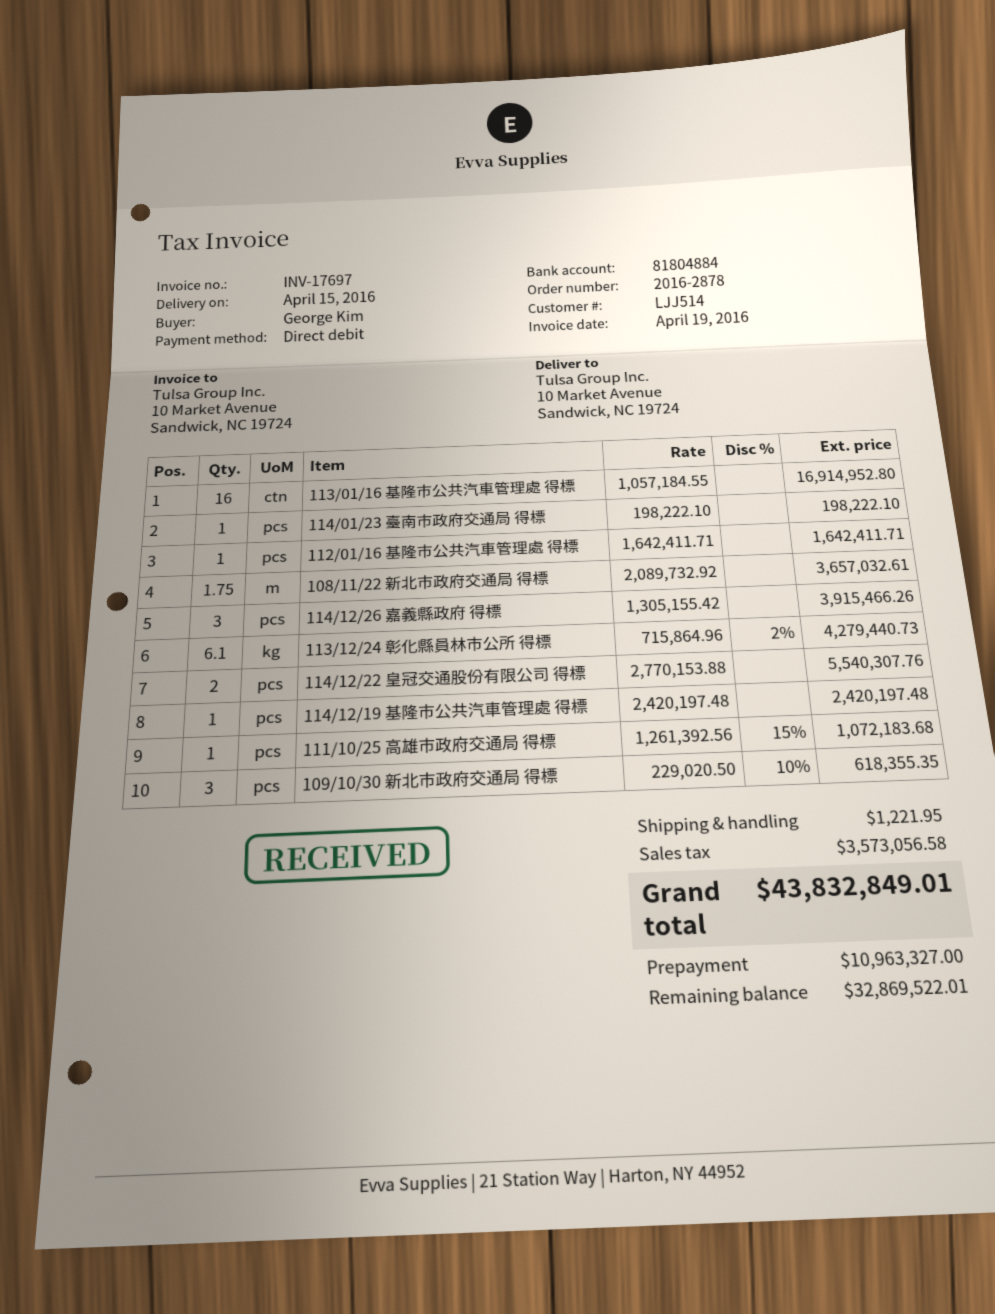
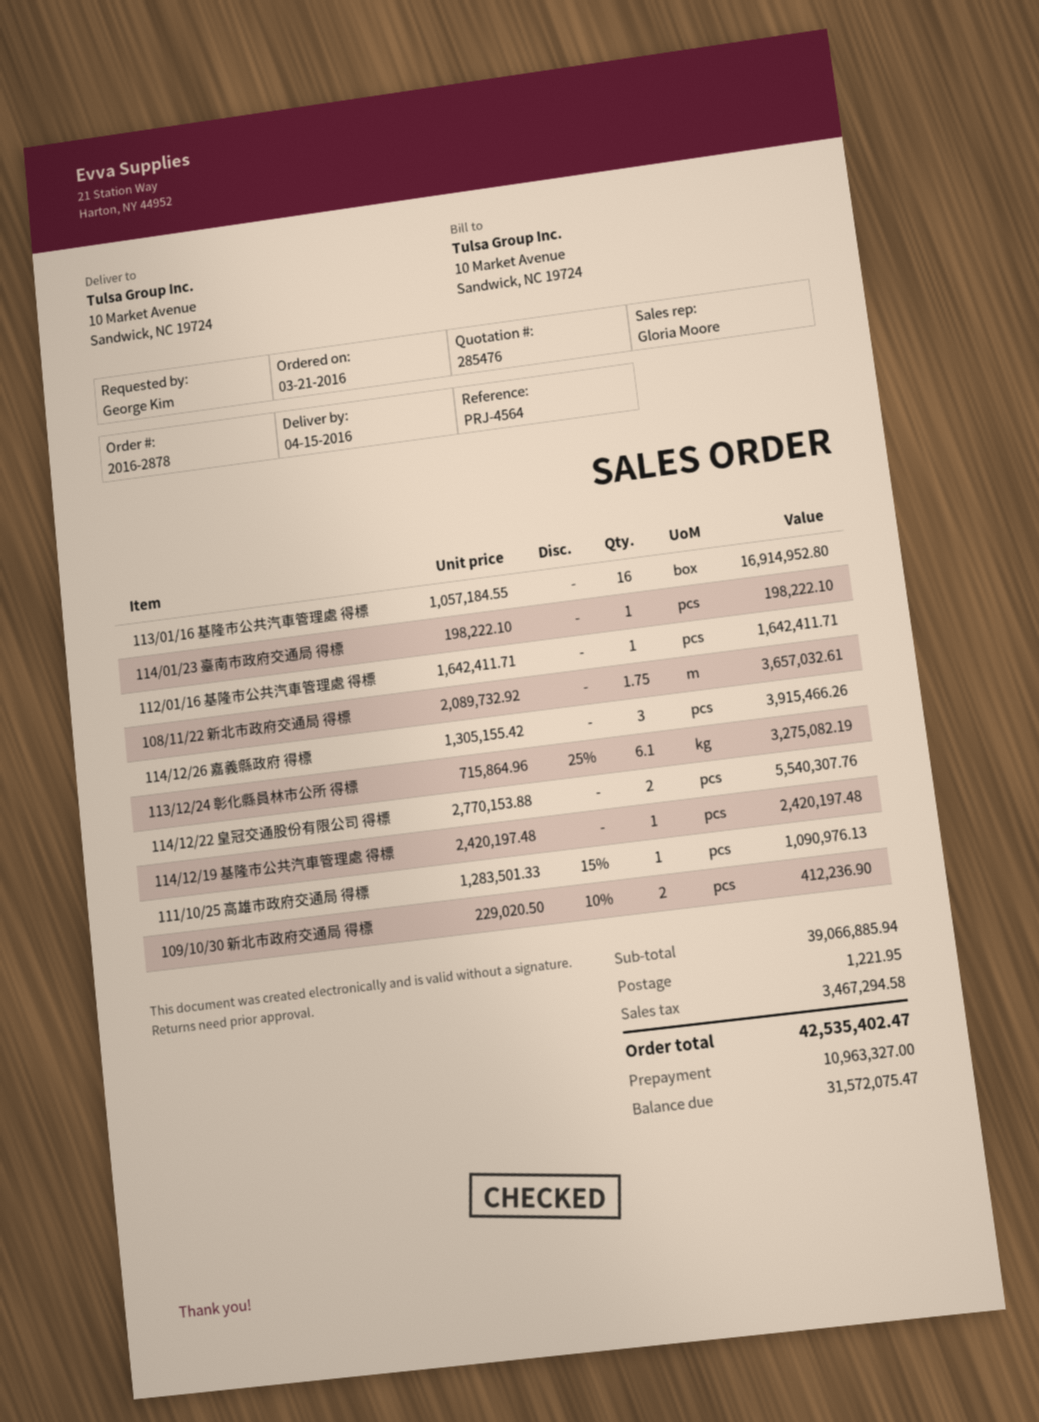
113/12/24 彰化縣員林市公所 得標: 6.1 x 715864.96 - 2% = 4279440.73 -> 6.1 x 715864.96 - 25% = 3275082.19
111/10/25 高雄市政府交通局 得標: 1 x 1261392.56 - 15% = 1072183.68 -> 1 x 1283501.33 - 15% = 1090976.13
109/10/30 新北市政府交通局 得標: 3 x 229020.50 - 10% = 618355.35 -> 2 x 229020.50 - 10% = 412236.90
tax: 3573056.58 -> 3467294.58
total: 43832849.01 -> 42535402.47
balance: 32869522.01 -> 31572075.47

